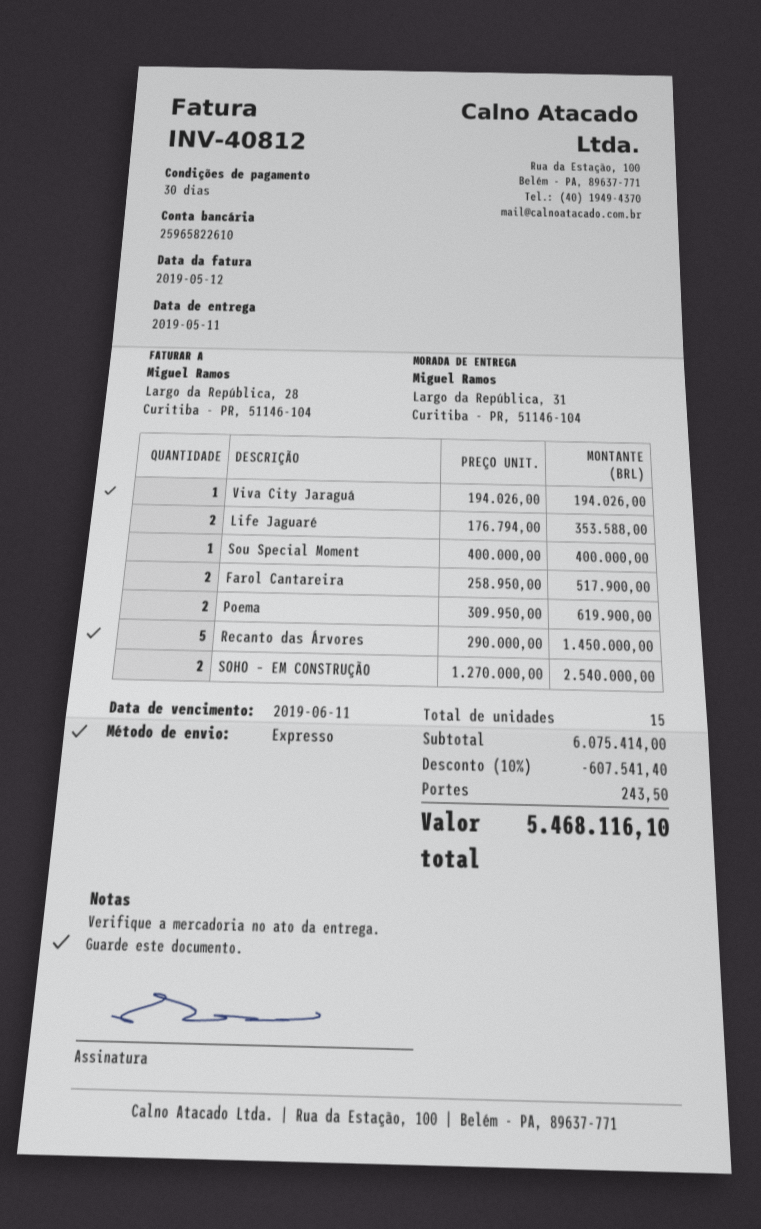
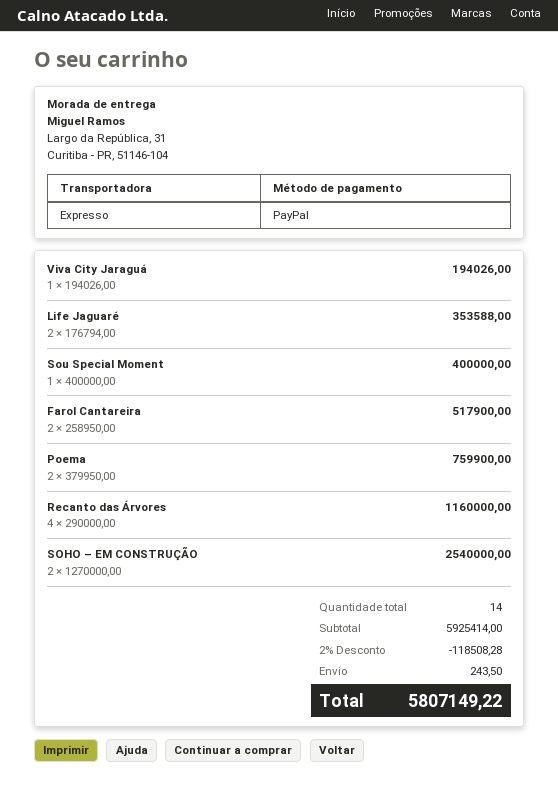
Poema: 2 x 309950.00 = 619900.00 -> 2 x 379950.00 = 759900.00
Recanto das Árvores: 5 x 290000.00 = 1450000.00 -> 4 x 290000.00 = 1160000.00
total quantity: 15 -> 14
subtotal: 6075414.00 -> 5925414.00
discount: 10% = 607541.40 -> 2% = 118508.28
total: 5468116.10 -> 5807149.22

